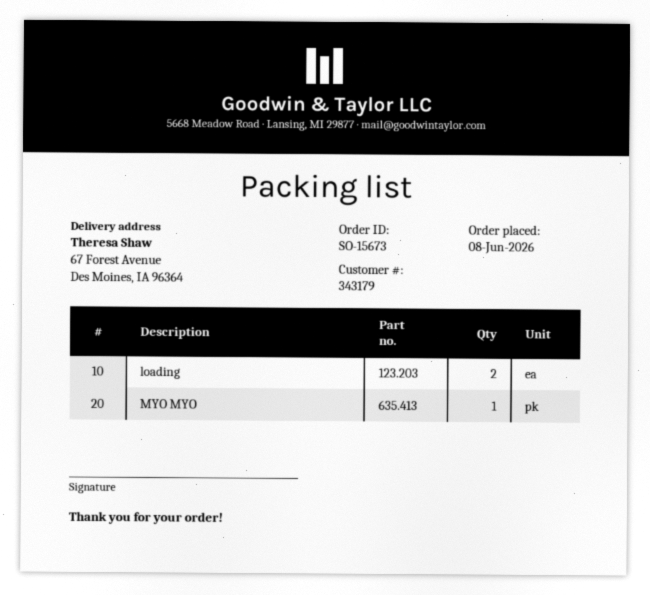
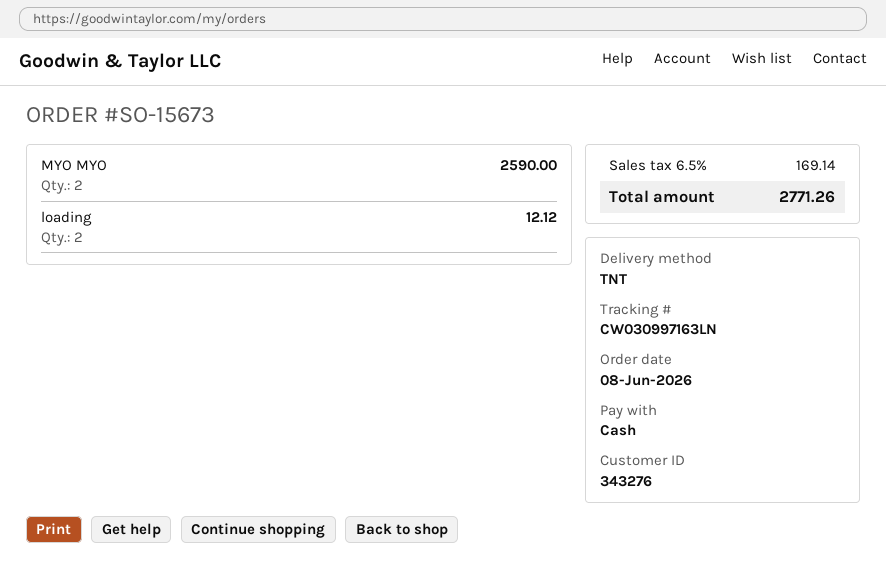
customer number: 343179 -> 343276
MYO MYO: 1 -> 2

